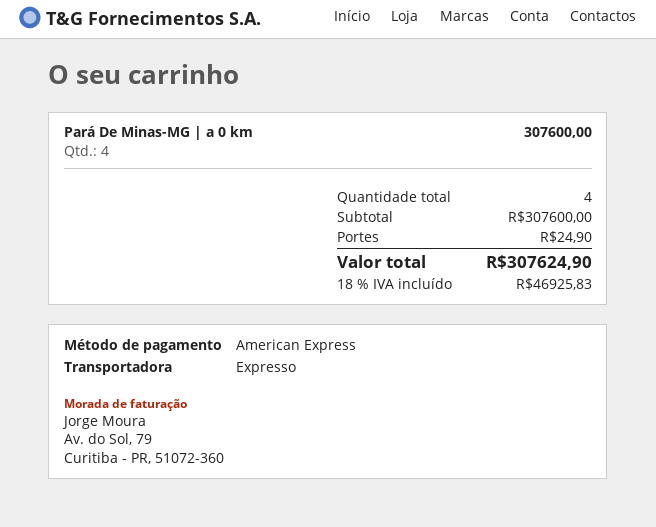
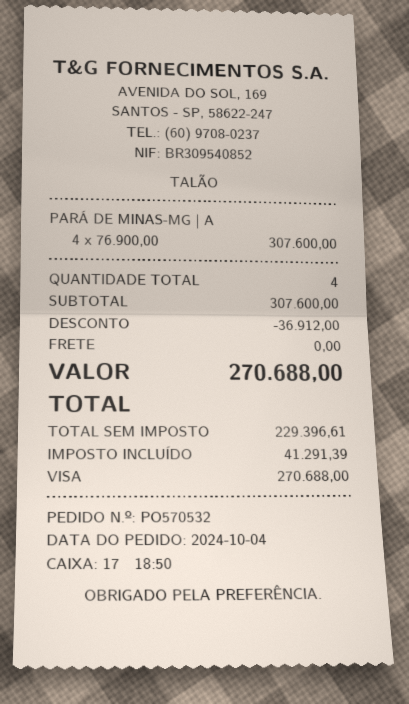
payment method: American Express -> Visa
discount: none -> 36912.00
shipping: 24.90 -> 0.00
tax: 46925.83 -> 41291.39
total: 307624.90 -> 270688.00

